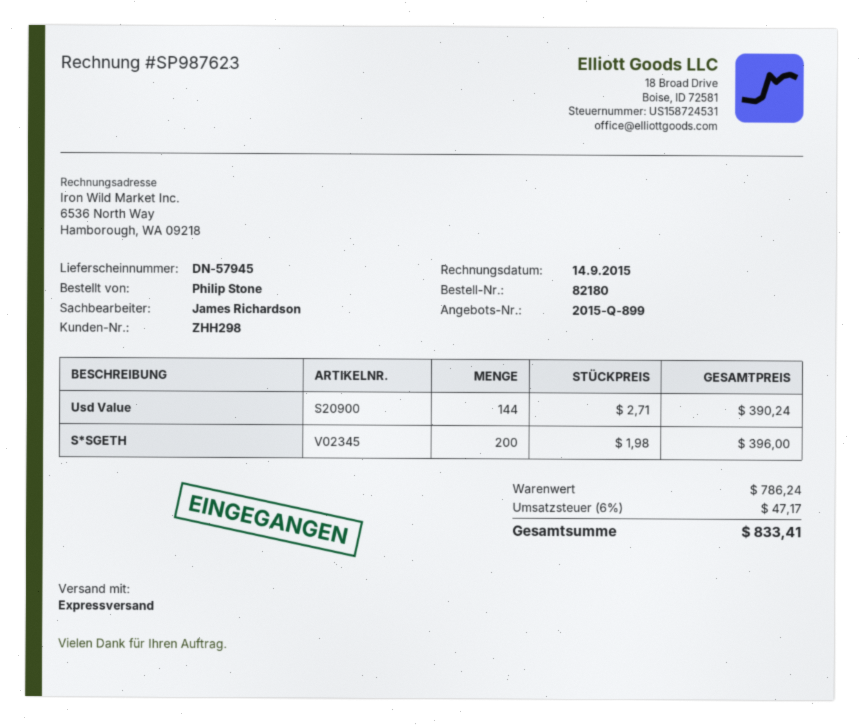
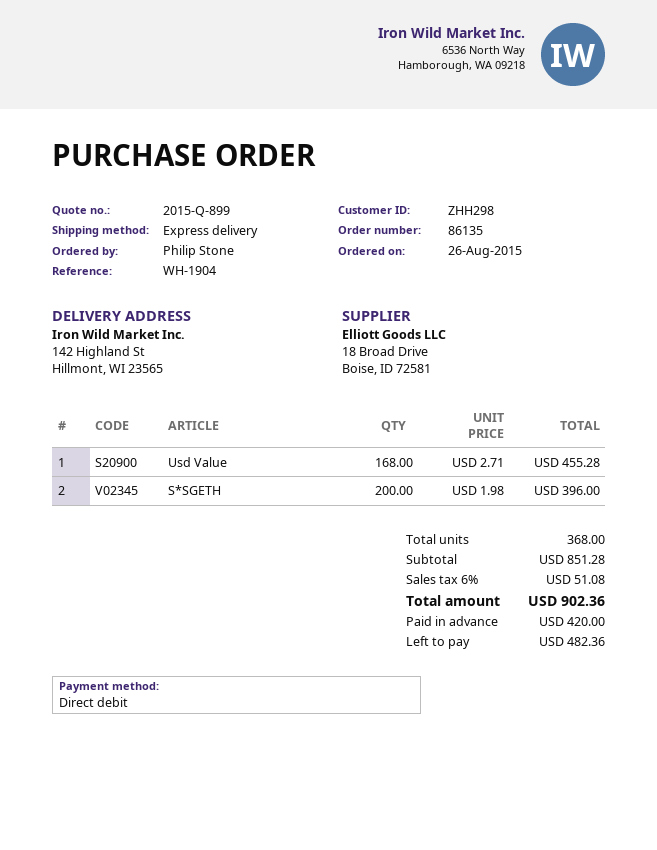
order number: 82180 -> 86135
Usd Value: 144 x 2.71 = 390.24 -> 168 x 2.71 = 455.28
subtotal: 786.24 -> 851.28
tax: 6% = 47.17 -> 6% = 51.08
total: 833.41 -> 902.36

